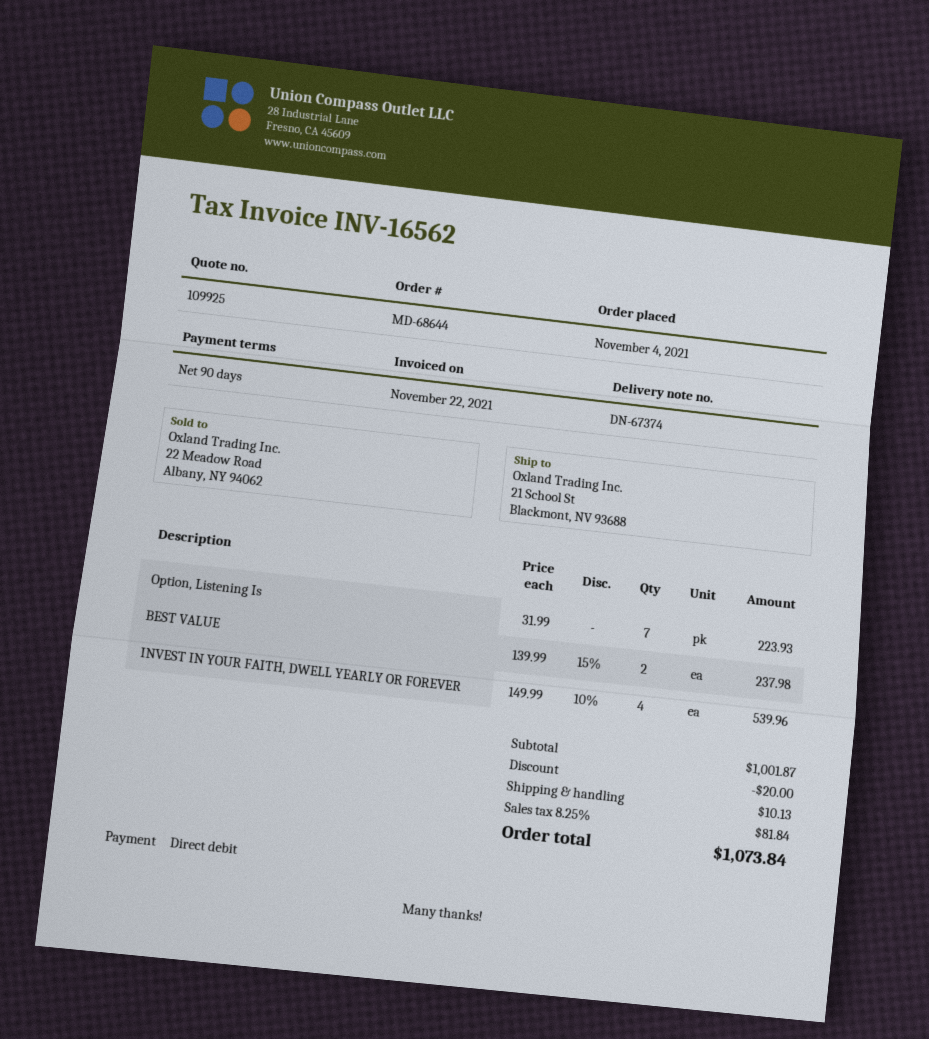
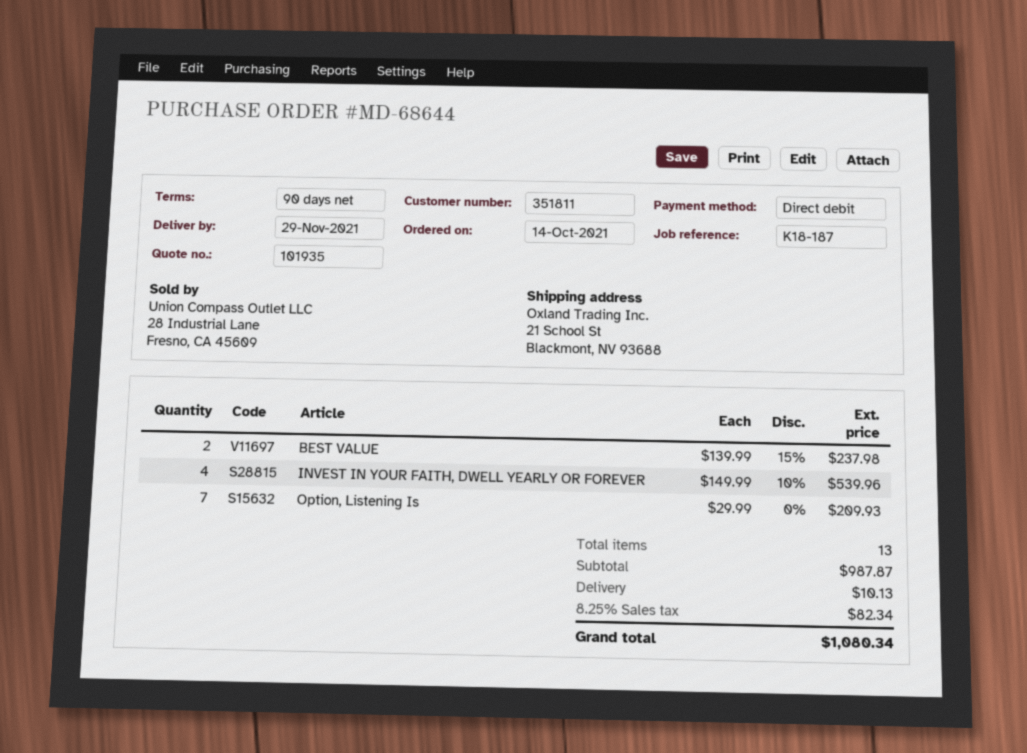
quote number: 109925 -> 101935
order date: 2021-11-04 -> 2021-10-14
Option, Listening Is: 7 x 31.99 = 223.93 -> 7 x 29.99 = 209.93
subtotal: 1001.87 -> 987.87
discount: 20.00 -> none
tax: 8.25% = 81.84 -> 8.25% = 82.34
total: 1073.84 -> 1080.34

